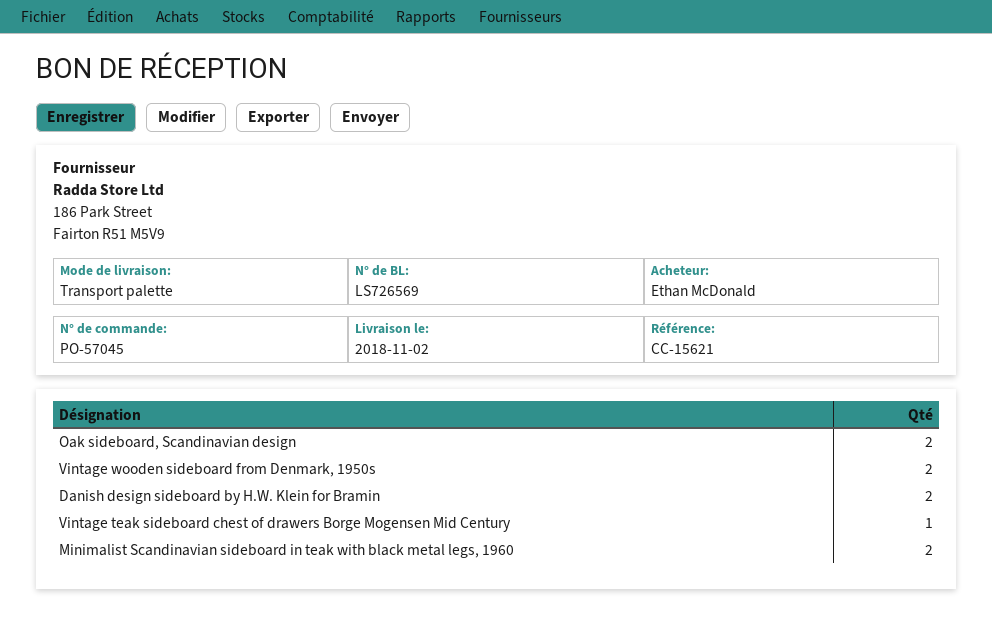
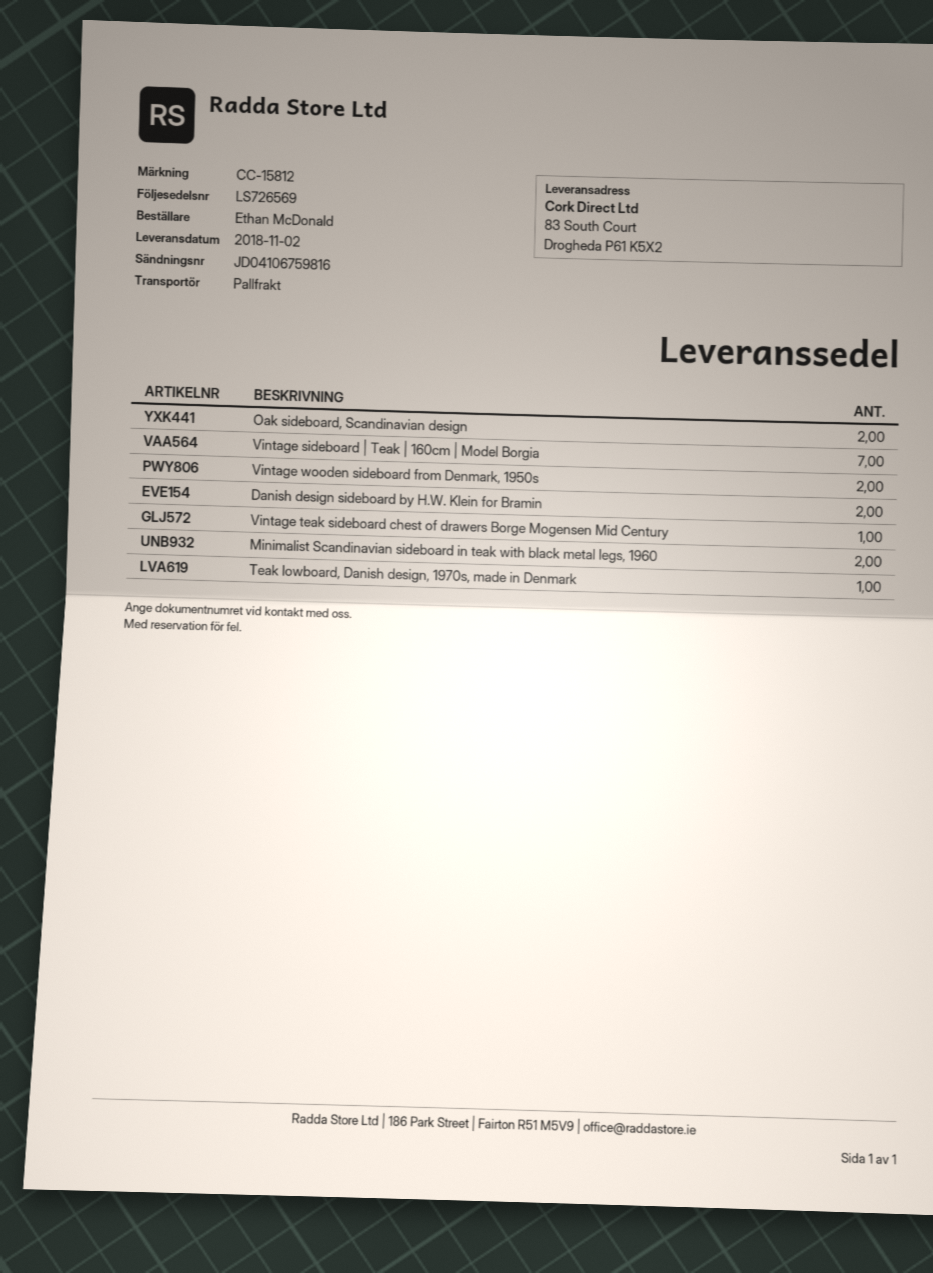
reference: CC-15621 -> CC-15812
Vintage sideboard | Teak | 160cm | Model Borgia: none -> 7
Teak lowboard, Danish design, 1970s, made in Denmark: none -> 1

